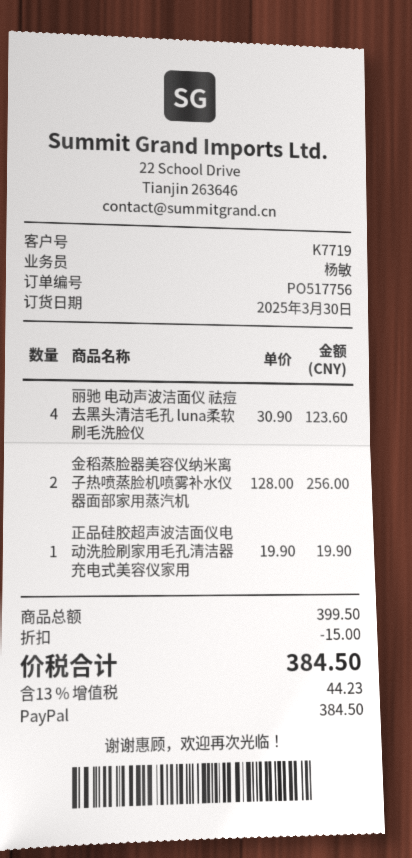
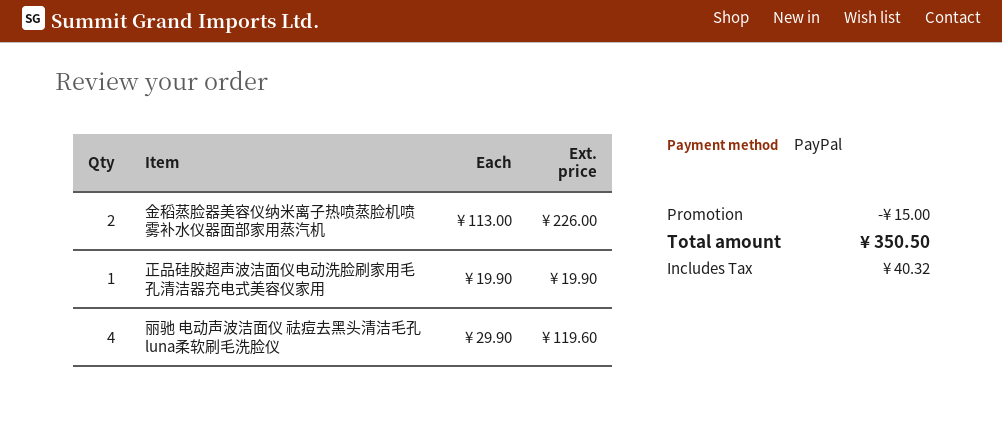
丽驰 电动声波洁面仪 祛痘去黑头清洁毛孔 luna柔软刷毛洗脸仪: 4 x 30.90 = 123.60 -> 4 x 29.90 = 119.60
金稻蒸脸器美容仪纳米离子热喷蒸脸机喷雾补水仪器面部家用蒸汽机: 2 x 128.00 = 256.00 -> 2 x 113.00 = 226.00
tax: 44.23 -> 40.32
total: 384.50 -> 350.50

